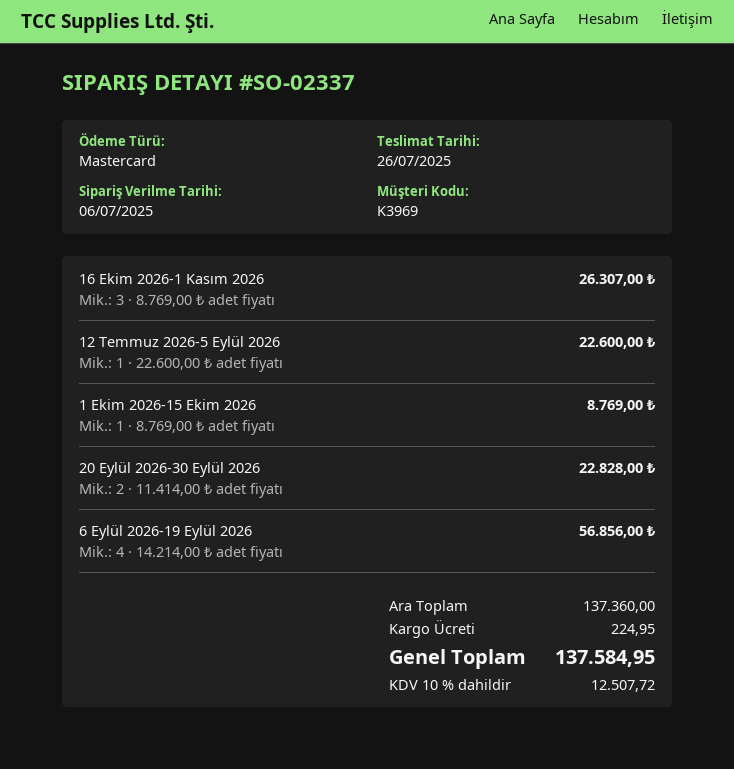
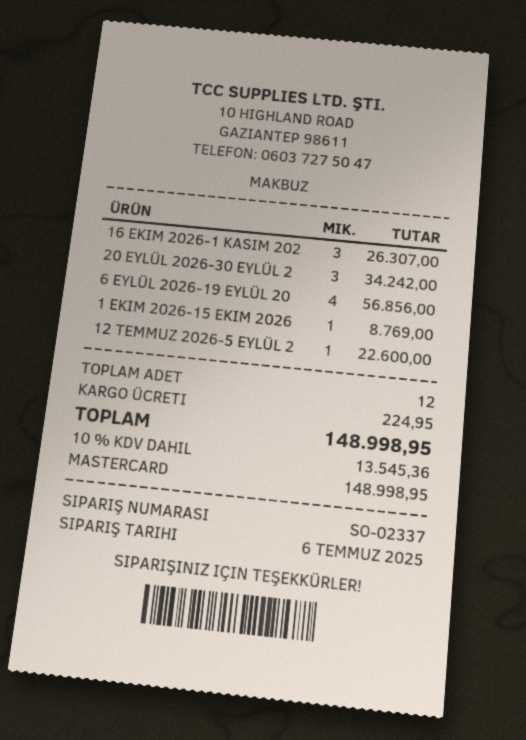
20 Eylül 2026-30 Eylül 2026: 2 for 22828.00 -> 3 for 34242.00
tax: 10% = 12507.72 -> 10% = 13545.36
total: 137584.95 -> 148998.95

